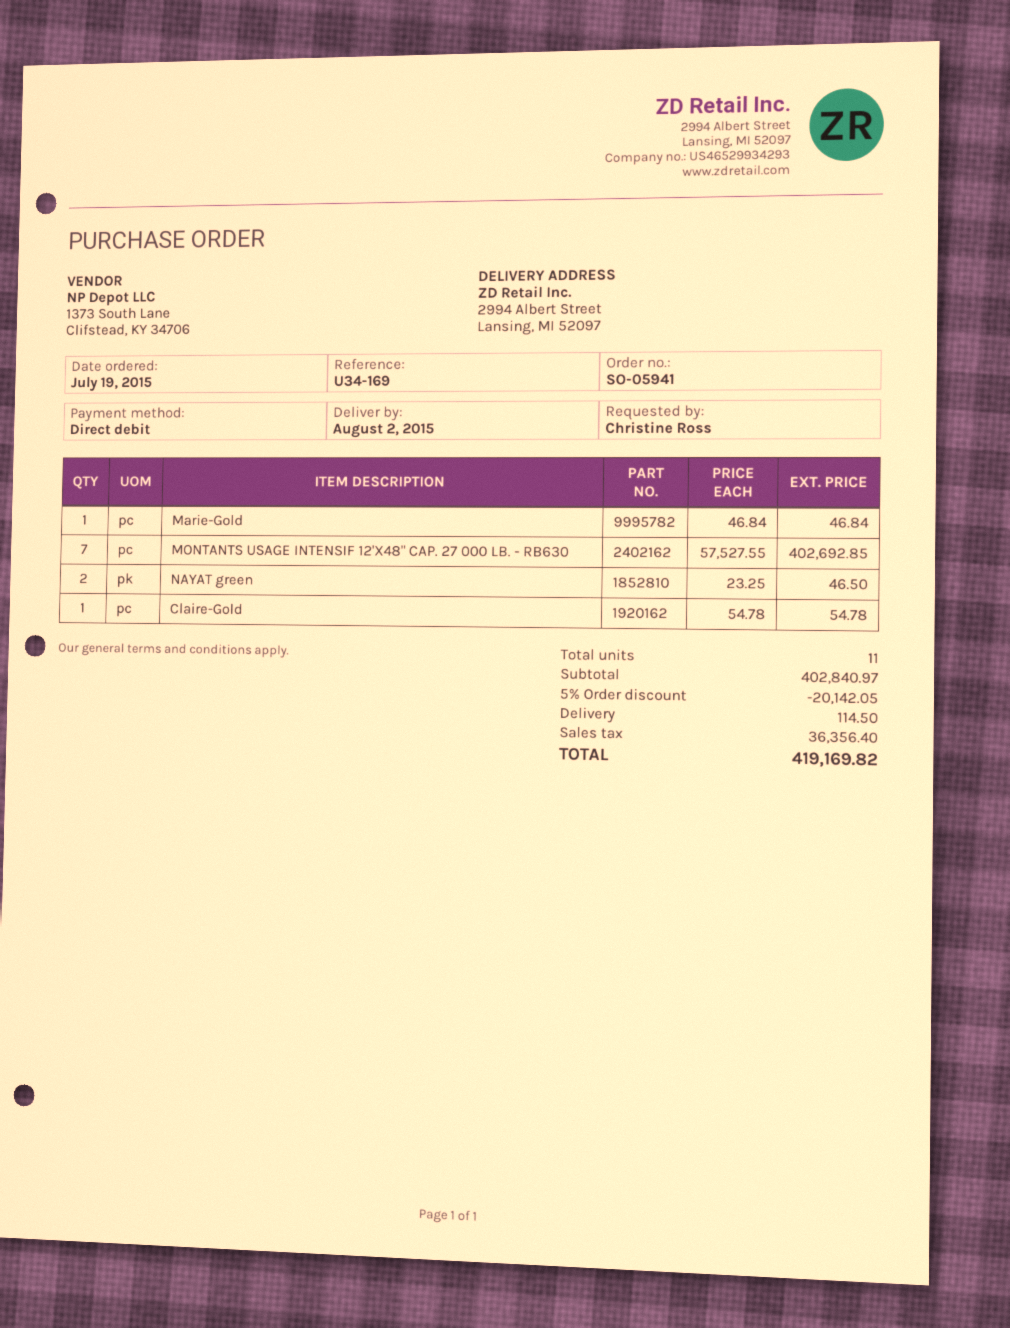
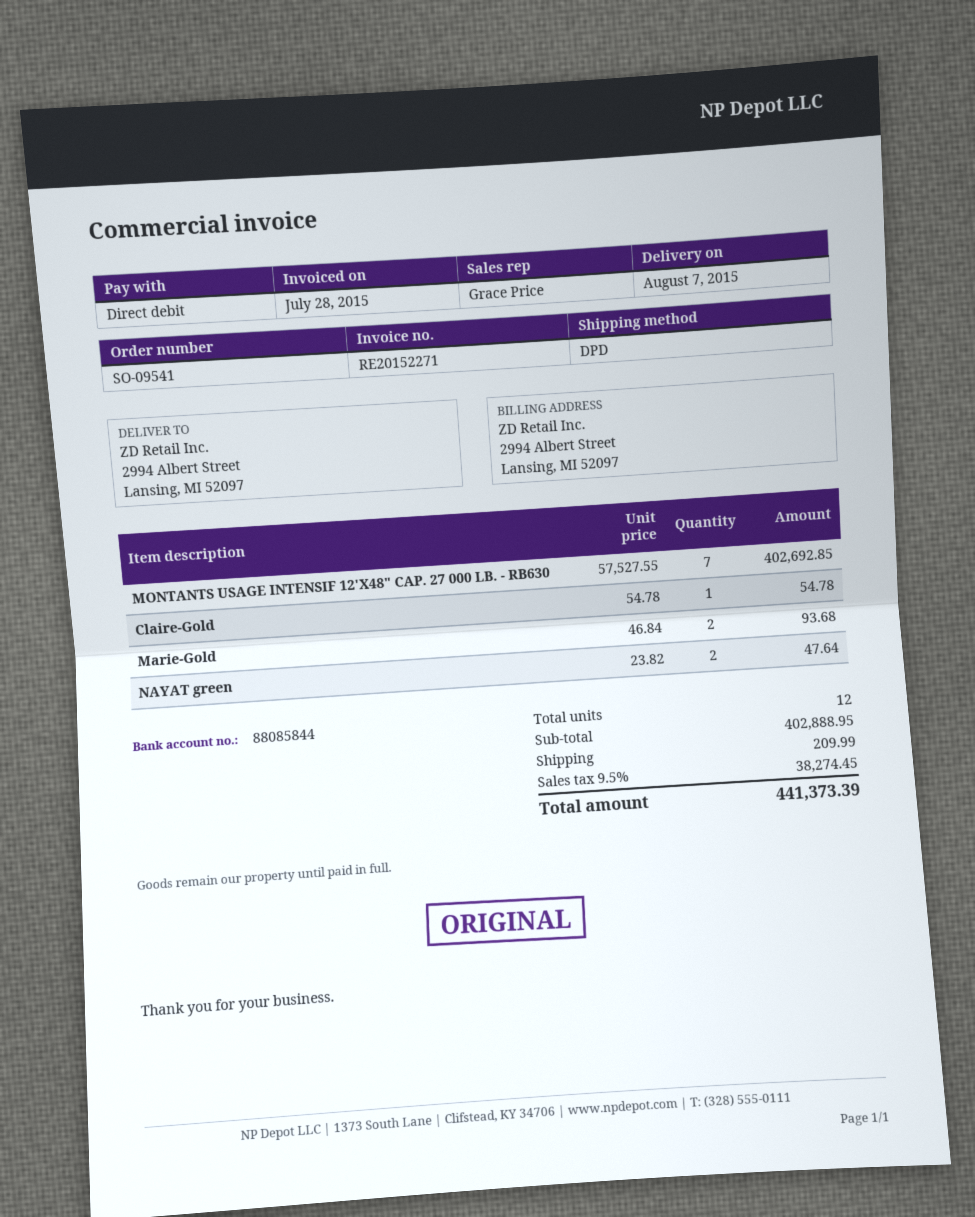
order number: SO-05941 -> SO-09541
delivery date: 2015-08-02 -> 2015-08-07
Marie-Gold: 1 x 46.84 = 46.84 -> 2 x 46.84 = 93.68
NAYAT green: 2 x 23.25 = 46.50 -> 2 x 23.82 = 47.64
total quantity: 11 -> 12
subtotal: 402840.97 -> 402888.95
discount: 5% = 20142.05 -> none
shipping: 114.50 -> 209.99
tax: 36356.40 -> 38274.45
total: 419169.82 -> 441373.39

